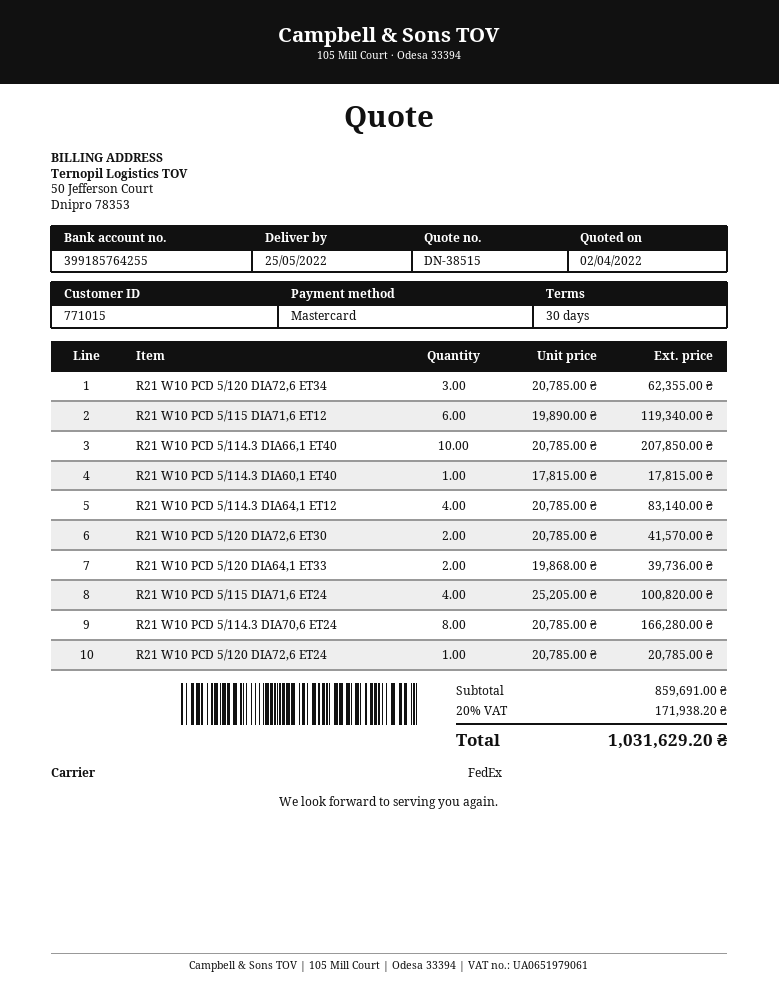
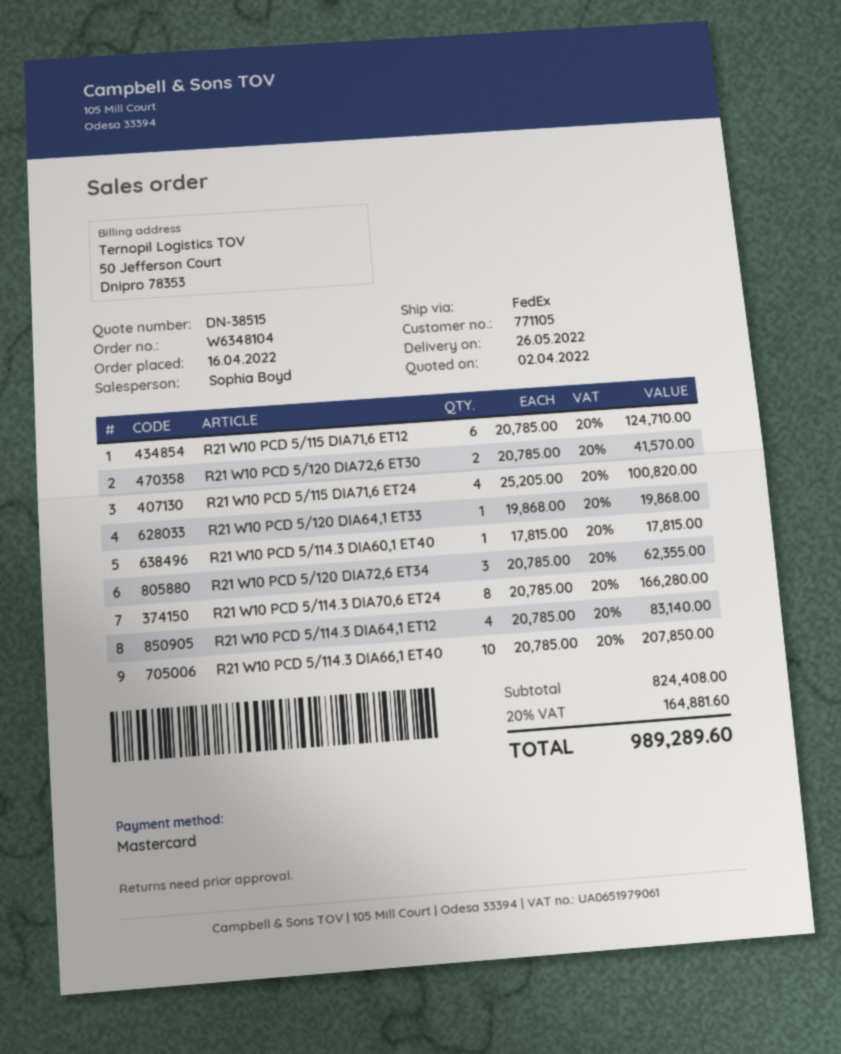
delivery date: 2022-05-25 -> 2022-05-26
customer number: 771015 -> 771105
R21 W10 PCD 5/115 DIA71,6 ET12: 6 x 19890.00 = 119340.00 -> 6 x 20785.00 = 124710.00
R21 W10 PCD 5/120 DIA64,1 ET33: 2 x 19868.00 = 39736.00 -> 1 x 19868.00 = 19868.00
R21 W10 PCD 5/120 DIA72,6 ET24: 1 x 20785.00 = 20785.00 -> none
subtotal: 859691.00 -> 824408.00
tax: 20% = 171938.20 -> 20% = 164881.60
total: 1031629.20 -> 989289.60

